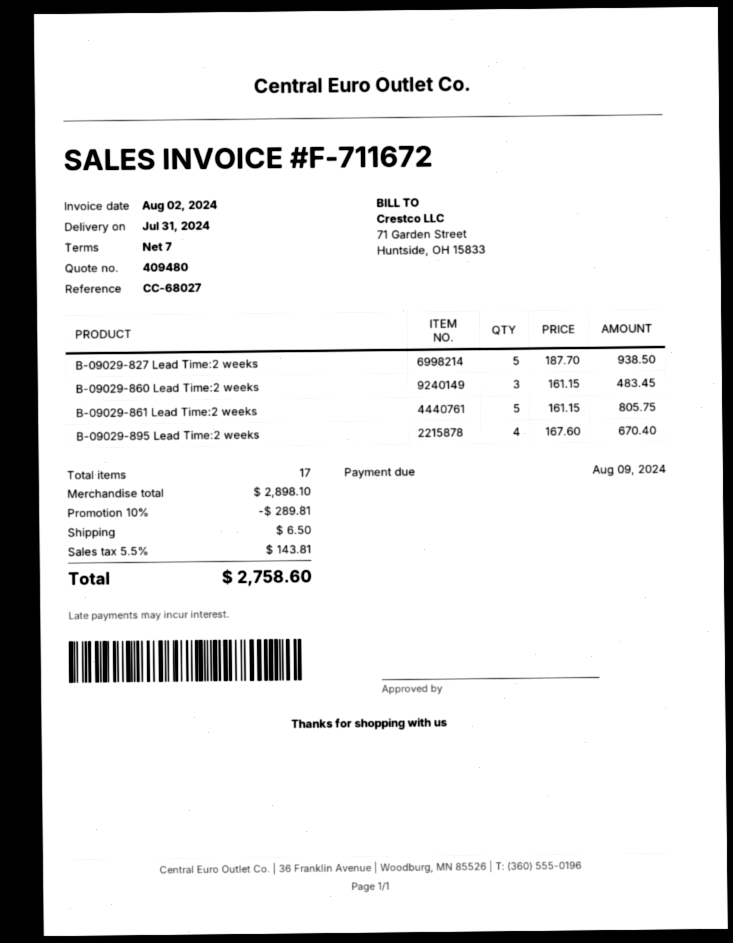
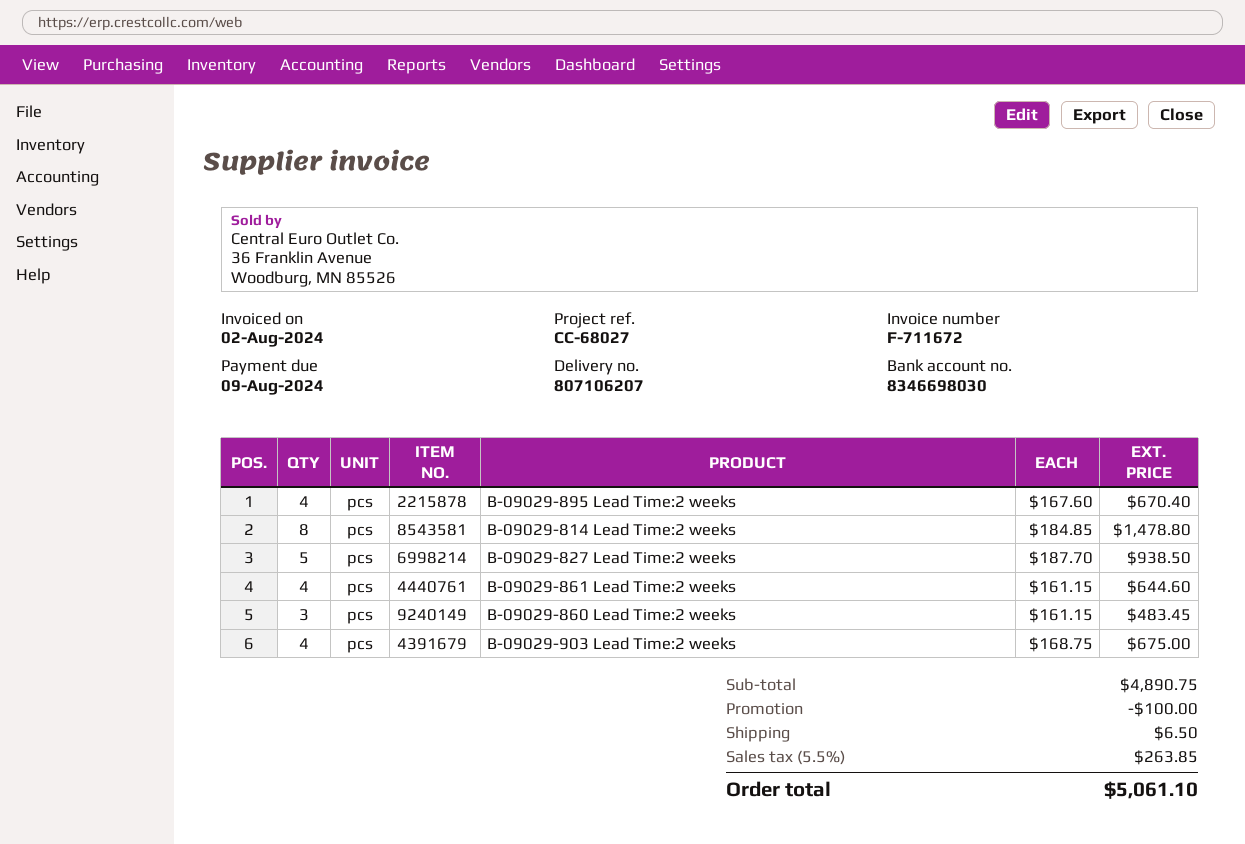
B-09029-861 Lead Time:2 weeks: 5 x 161.15 = 805.75 -> 4 x 161.15 = 644.60
B-09029-814 Lead Time:2 weeks: none -> 8 x 184.85 = 1478.80
B-09029-903 Lead Time:2 weeks: none -> 4 x 168.75 = 675.00
subtotal: 2898.10 -> 4890.75
discount: 289.81 -> 100.00
tax: 5.5% = 143.81 -> 5.5% = 263.85
total: 2758.60 -> 5061.10

